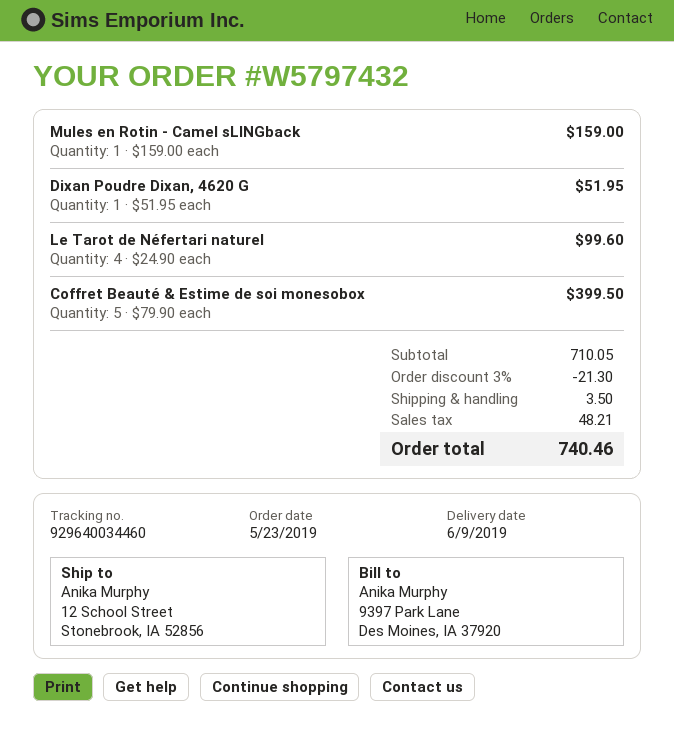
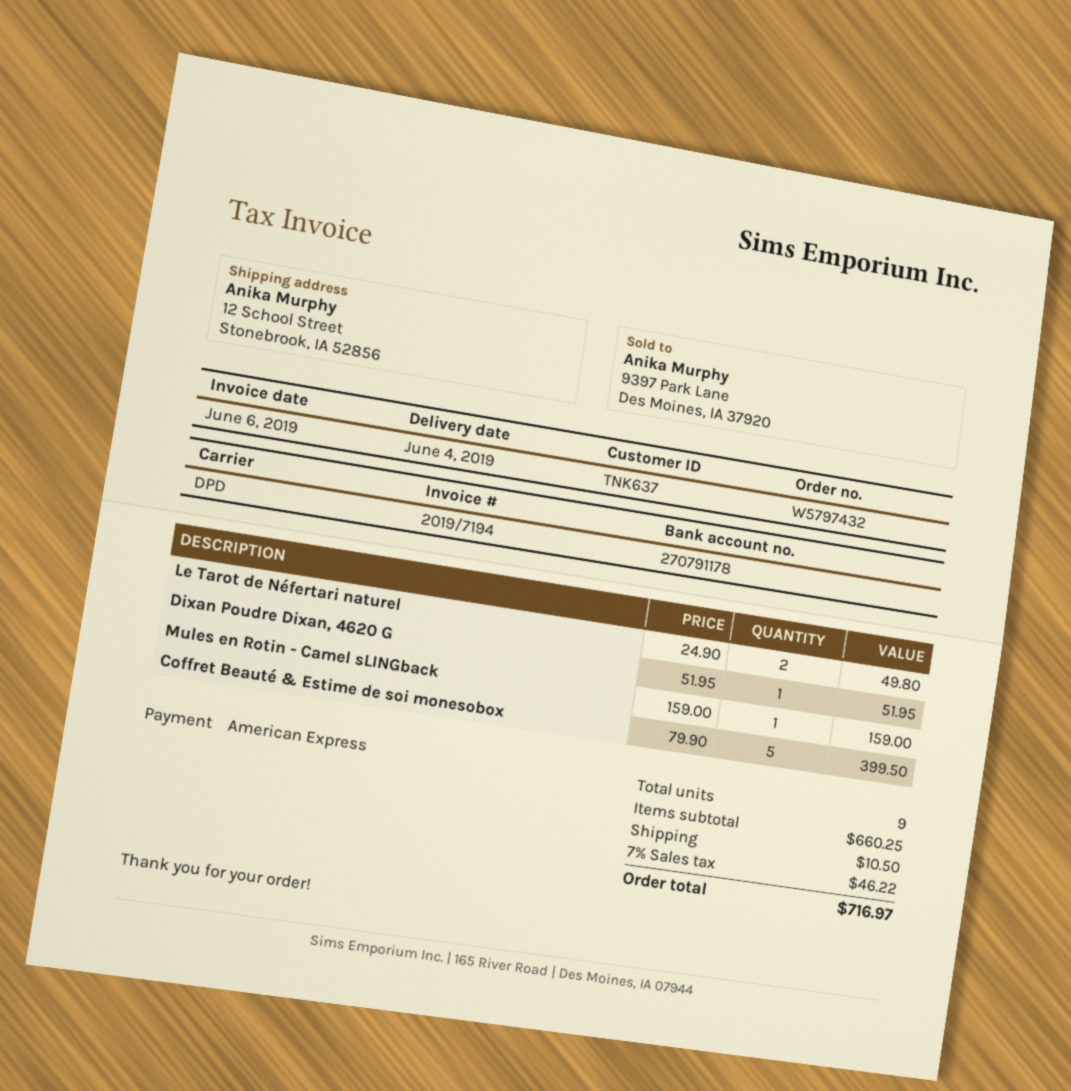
delivery date: 2019-06-09 -> 2019-06-04
Le Tarot de Néfertari naturel: 4 x 24.90 = 99.60 -> 2 x 24.90 = 49.80
subtotal: 710.05 -> 660.25
discount: 3% = 21.30 -> none
shipping: 3.50 -> 10.50
tax: 48.21 -> 46.22
total: 740.46 -> 716.97

